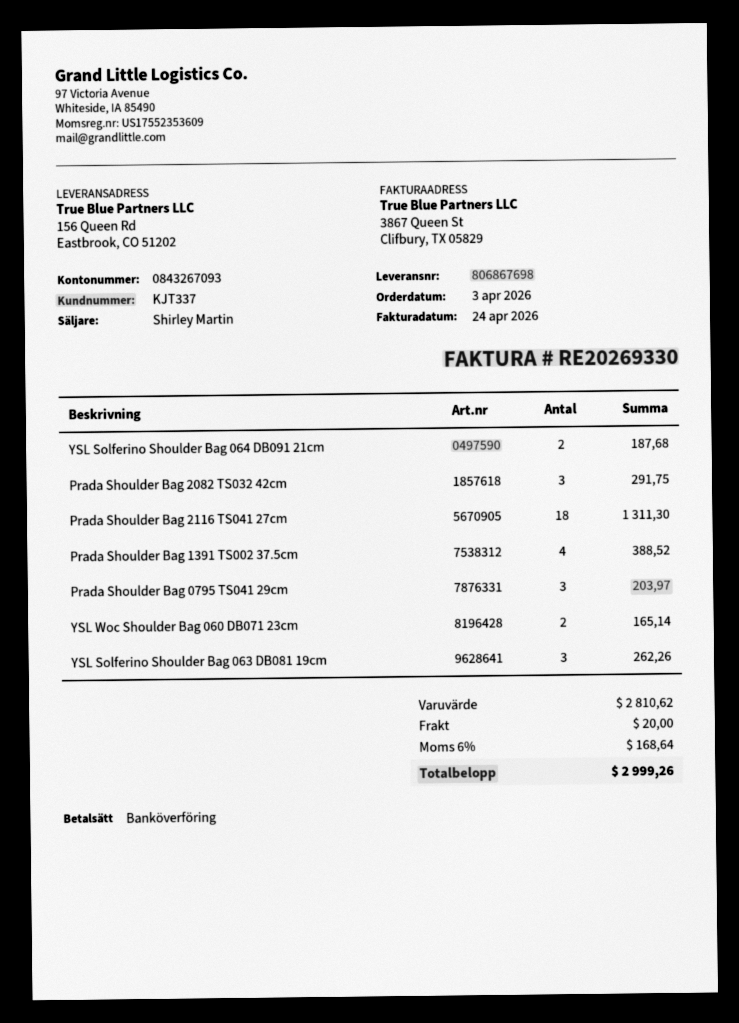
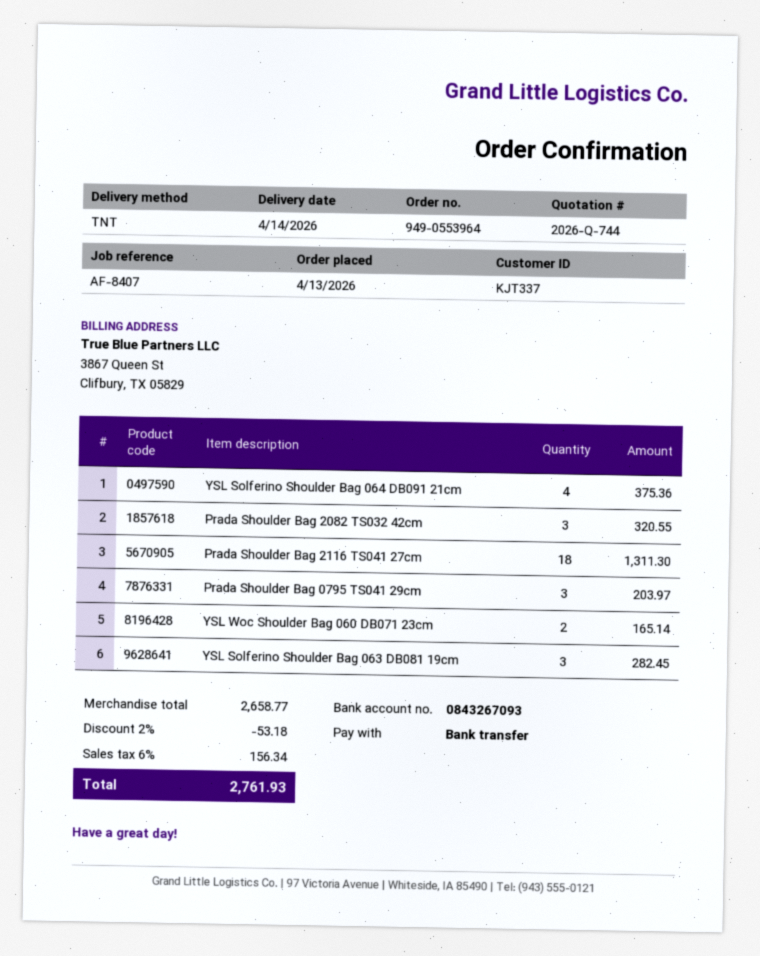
order date: 2026-04-03 -> 2026-04-13
YSL Solferino Shoulder Bag 064 DB091 21cm: 2 for 187.68 -> 4 for 375.36
Prada Shoulder Bag 2082 TS032 42cm: 3 for 291.75 -> 3 for 320.55
Prada Shoulder Bag 1391 TS002 37.5cm: 4 for 388.52 -> none
YSL Solferino Shoulder Bag 063 DB081 19cm: 3 for 262.26 -> 3 for 282.45
subtotal: 2810.62 -> 2658.77
discount: none -> 2% = 53.18
shipping: 20.00 -> none
tax: 6% = 168.64 -> 6% = 156.34
total: 2999.26 -> 2761.93

